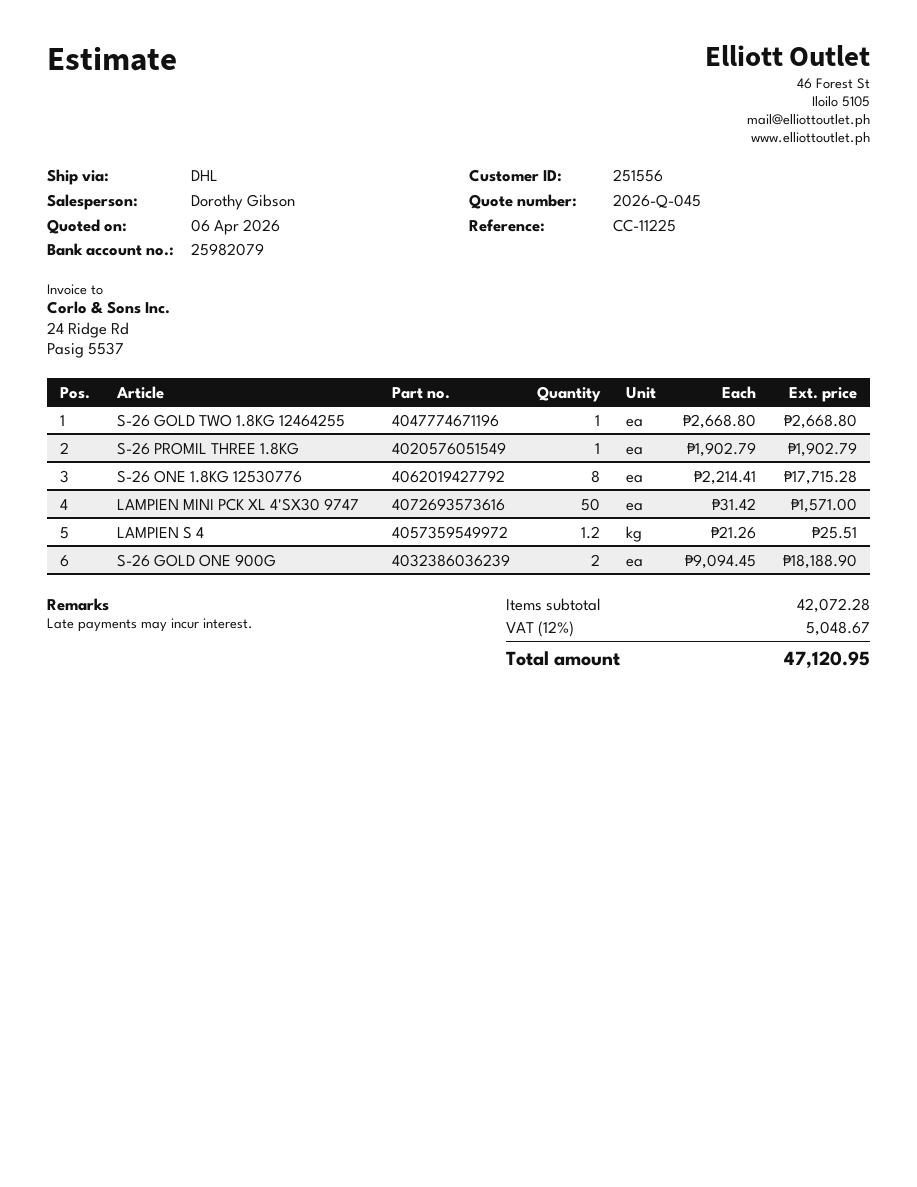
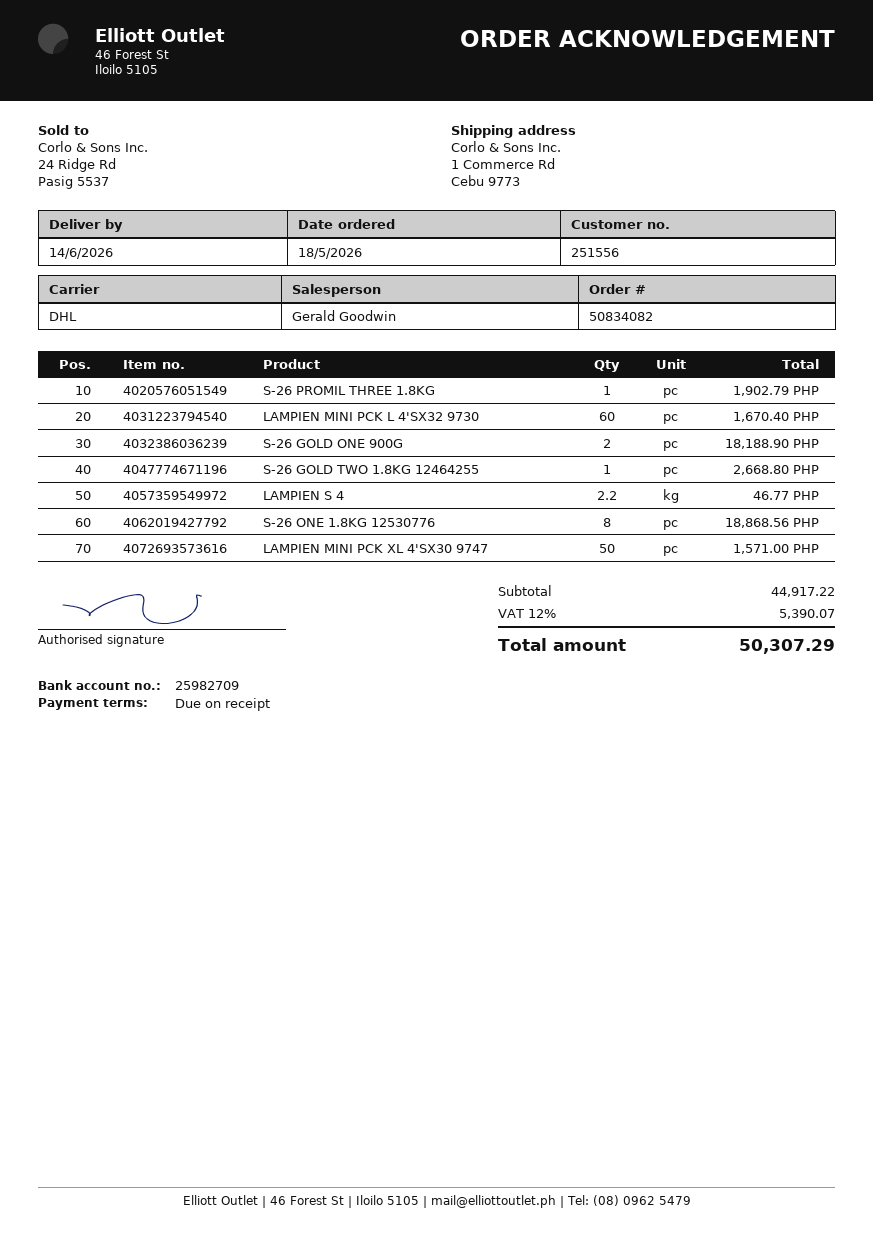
sales rep: Dorothy Gibson -> Gerald Goodwin
bank account: 25982079 -> 25982709
S-26 ONE 1.8KG 12530776: 8 for 17715.28 -> 8 for 18868.56
LAMPIEN S 4: 1.2 for 25.51 -> 2.2 for 46.77
LAMPIEN MINI PCK L 4'SX32 9730: none -> 60 for 1670.40
subtotal: 42072.28 -> 44917.22
tax: 12% = 5048.67 -> 12% = 5390.07
total: 47120.95 -> 50307.29

